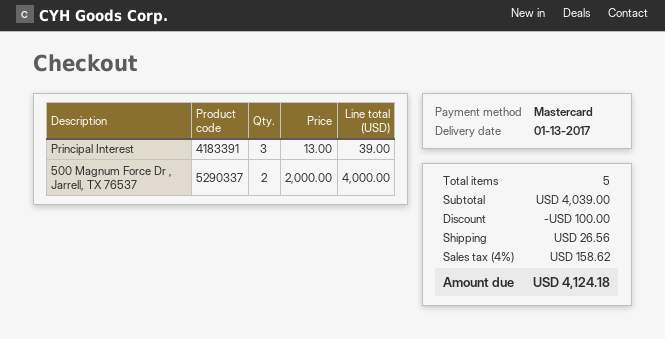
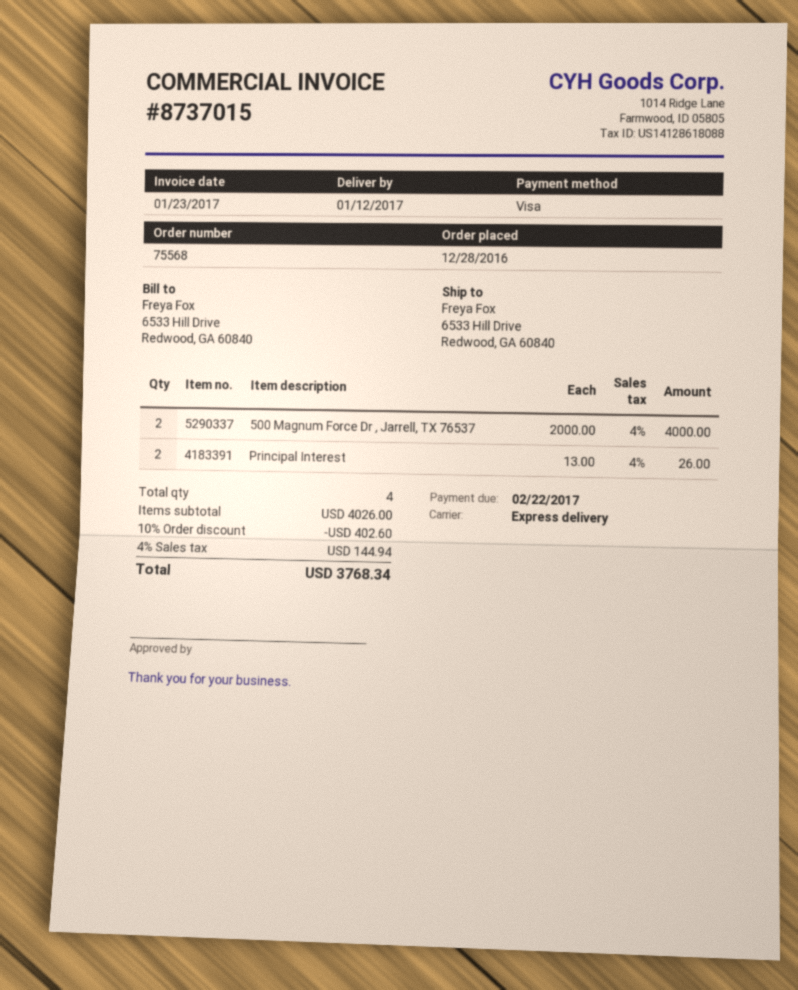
delivery date: 2017-01-13 -> 2017-01-12
payment method: Mastercard -> Visa
Principal Interest: 3 x 13.00 = 39.00 -> 2 x 13.00 = 26.00
total quantity: 5 -> 4
subtotal: 4039.00 -> 4026.00
discount: 100.00 -> 402.60
shipping: 26.56 -> none
tax: 4% = 158.62 -> 4% = 144.94
total: 4124.18 -> 3768.34

